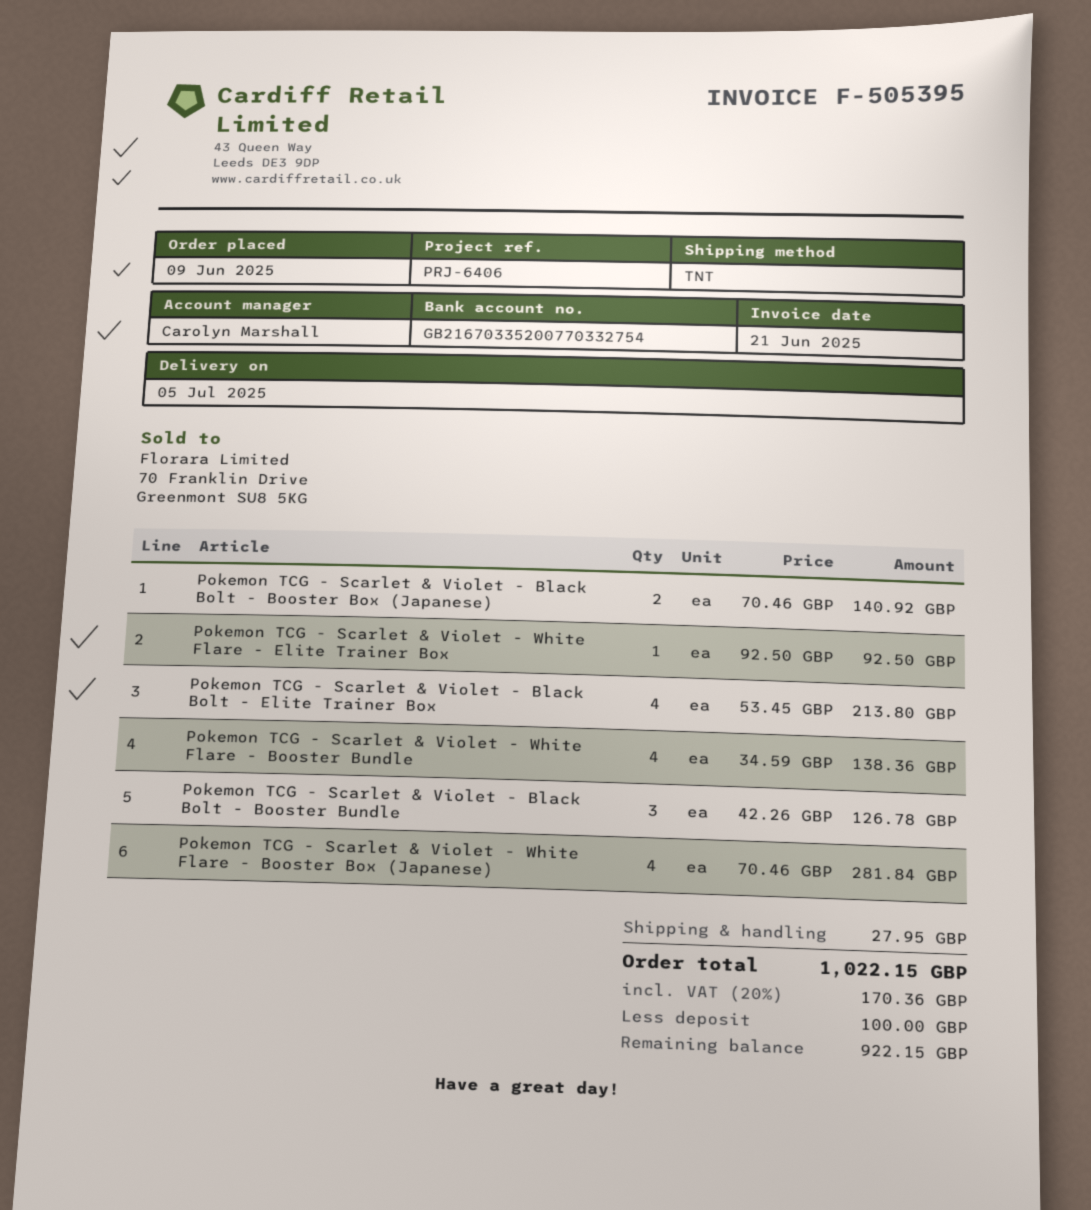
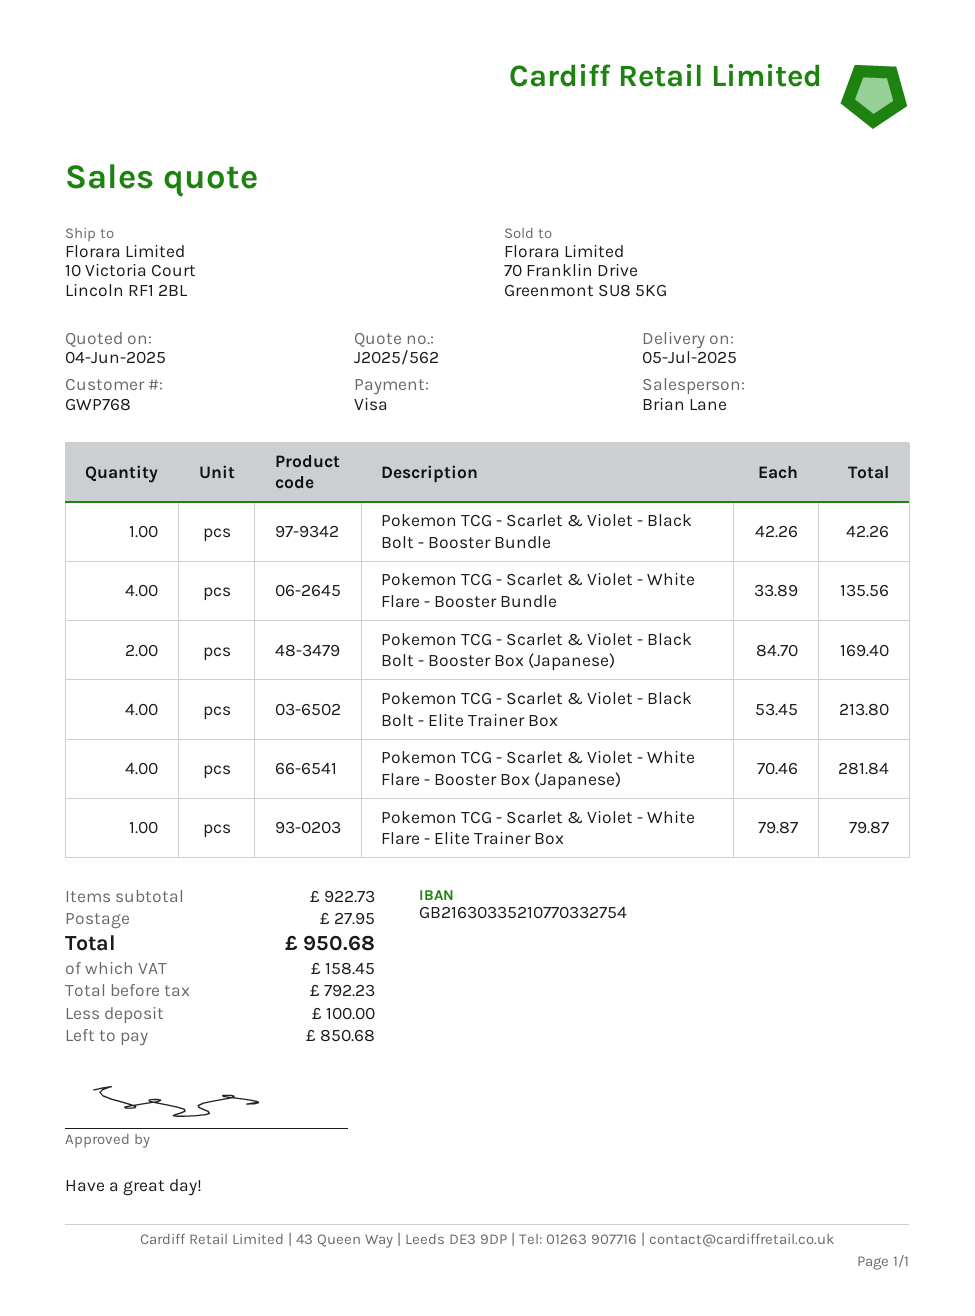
sales rep: Carolyn Marshall -> Brian Lane
bank account: GB21670335200770332754 -> GB21630335210770332754
Pokemon TCG - Scarlet & Violet - Black Bolt - Booster Box (Japanese): 2 x 70.46 = 140.92 -> 2 x 84.70 = 169.40
Pokemon TCG - Scarlet & Violet - White Flare - Elite Trainer Box: 1 x 92.50 = 92.50 -> 1 x 79.87 = 79.87
Pokemon TCG - Scarlet & Violet - White Flare - Booster Bundle: 4 x 34.59 = 138.36 -> 4 x 33.89 = 135.56
Pokemon TCG - Scarlet & Violet - Black Bolt - Booster Bundle: 3 x 42.26 = 126.78 -> 1 x 42.26 = 42.26
tax: 170.36 -> 158.45
total: 1022.15 -> 950.68
balance: 922.15 -> 850.68

